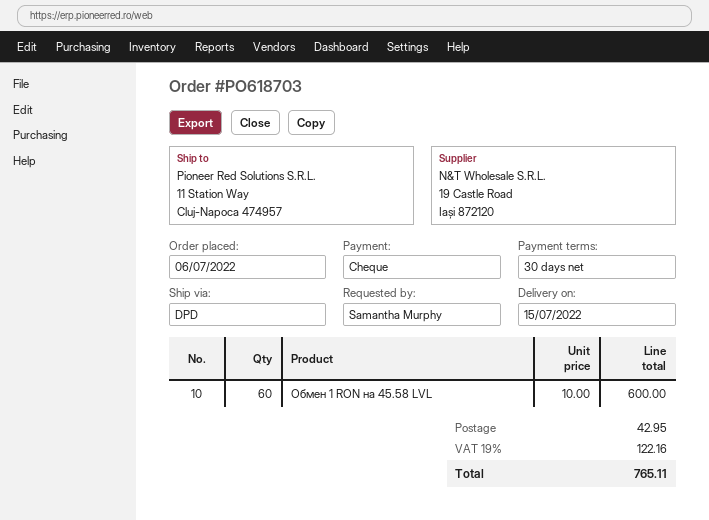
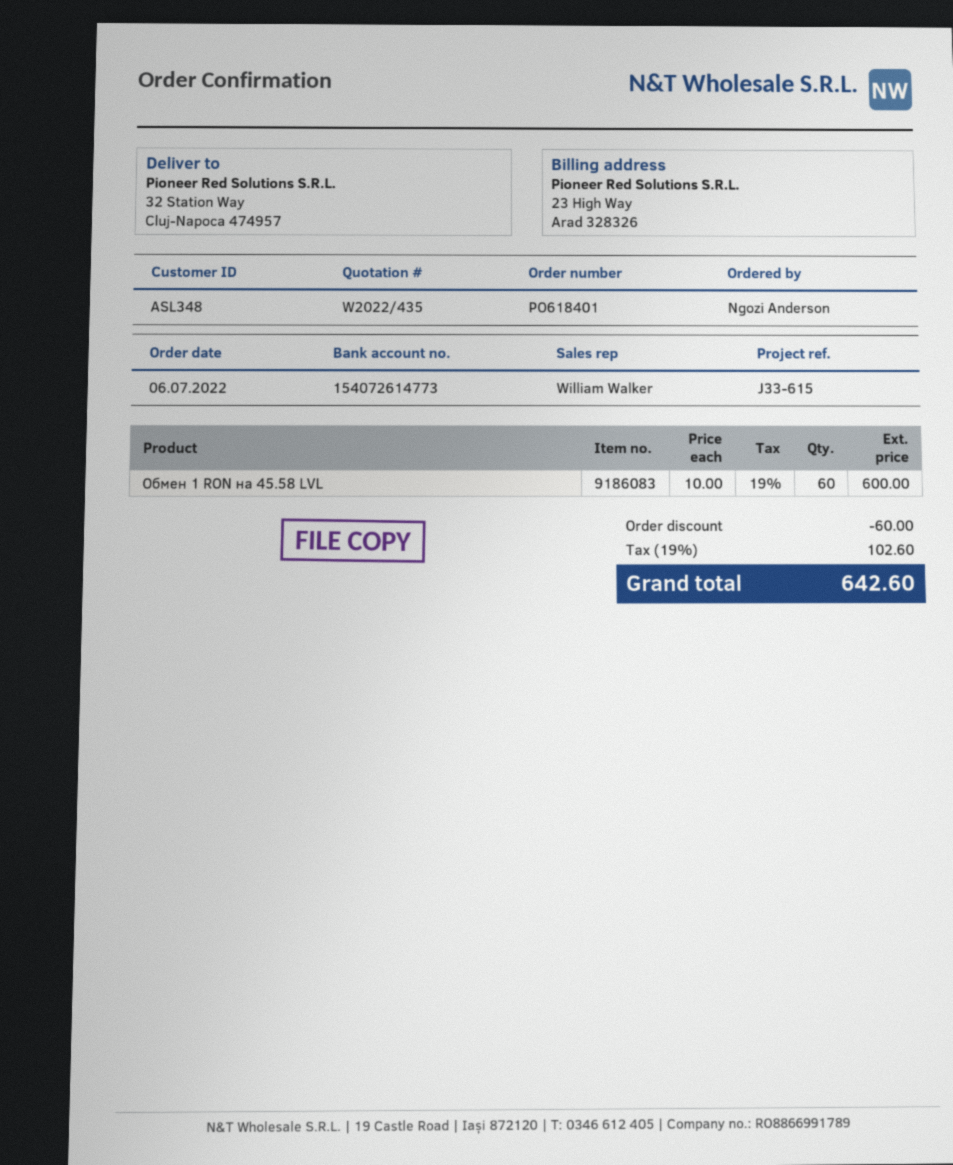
order number: PO618703 -> PO618401
ordered by: Samantha Murphy -> Ngozi Anderson
ship to: 11 Station Way, Cluj-Napoca 474957 -> 32 Station Way, Cluj-Napoca 474957
discount: none -> 60.00
shipping: 42.95 -> none
tax: 19% = 122.16 -> 19% = 102.60
total: 765.11 -> 642.60

